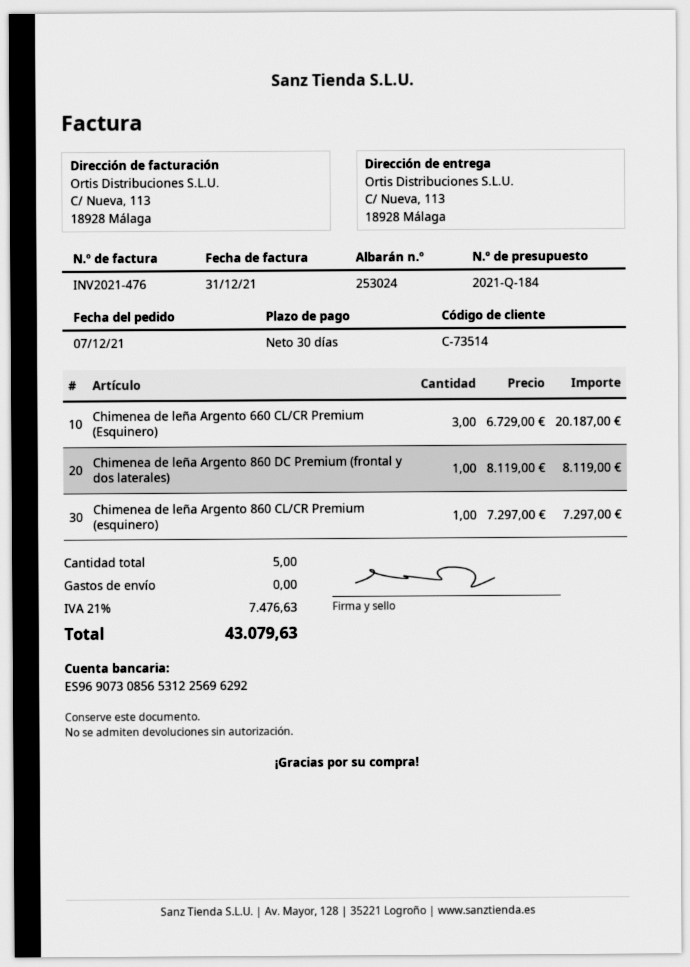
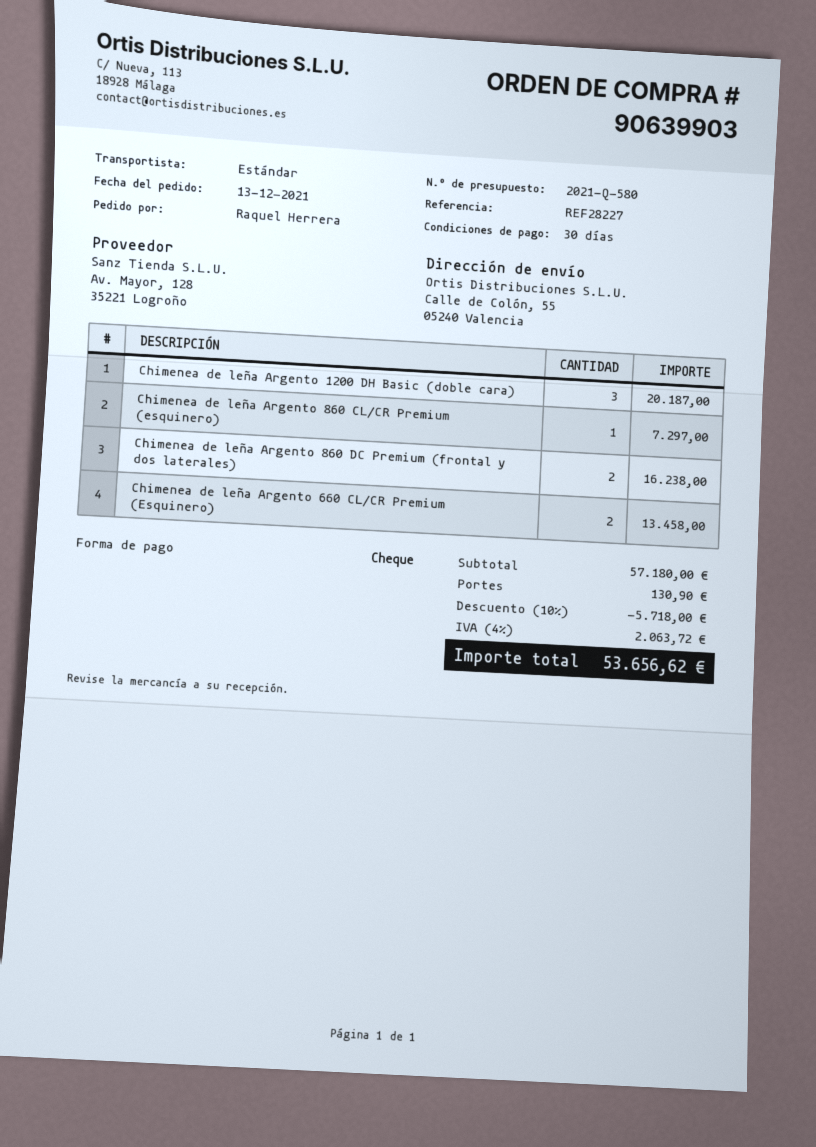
quote number: 2021-Q-184 -> 2021-Q-580
order date: 2021-12-07 -> 2021-12-13
ship to: C/ Nueva, 113, 18928 Málaga -> Calle de Colón, 55, 05240 Valencia
Chimenea de leña Argento 660 CL/CR Premium (Esquinero): 3 for 20187.00 -> 2 for 13458.00
Chimenea de leña Argento 860 DC Premium (frontal y dos laterales): 1 for 8119.00 -> 2 for 16238.00
Chimenea de leña Argento 1200 DH Basic (doble cara): none -> 3 for 20187.00
discount: none -> 10% = 5718.00
shipping: 0.00 -> 130.90
tax: 21% = 7476.63 -> 4% = 2063.72
total: 43079.63 -> 53656.62

